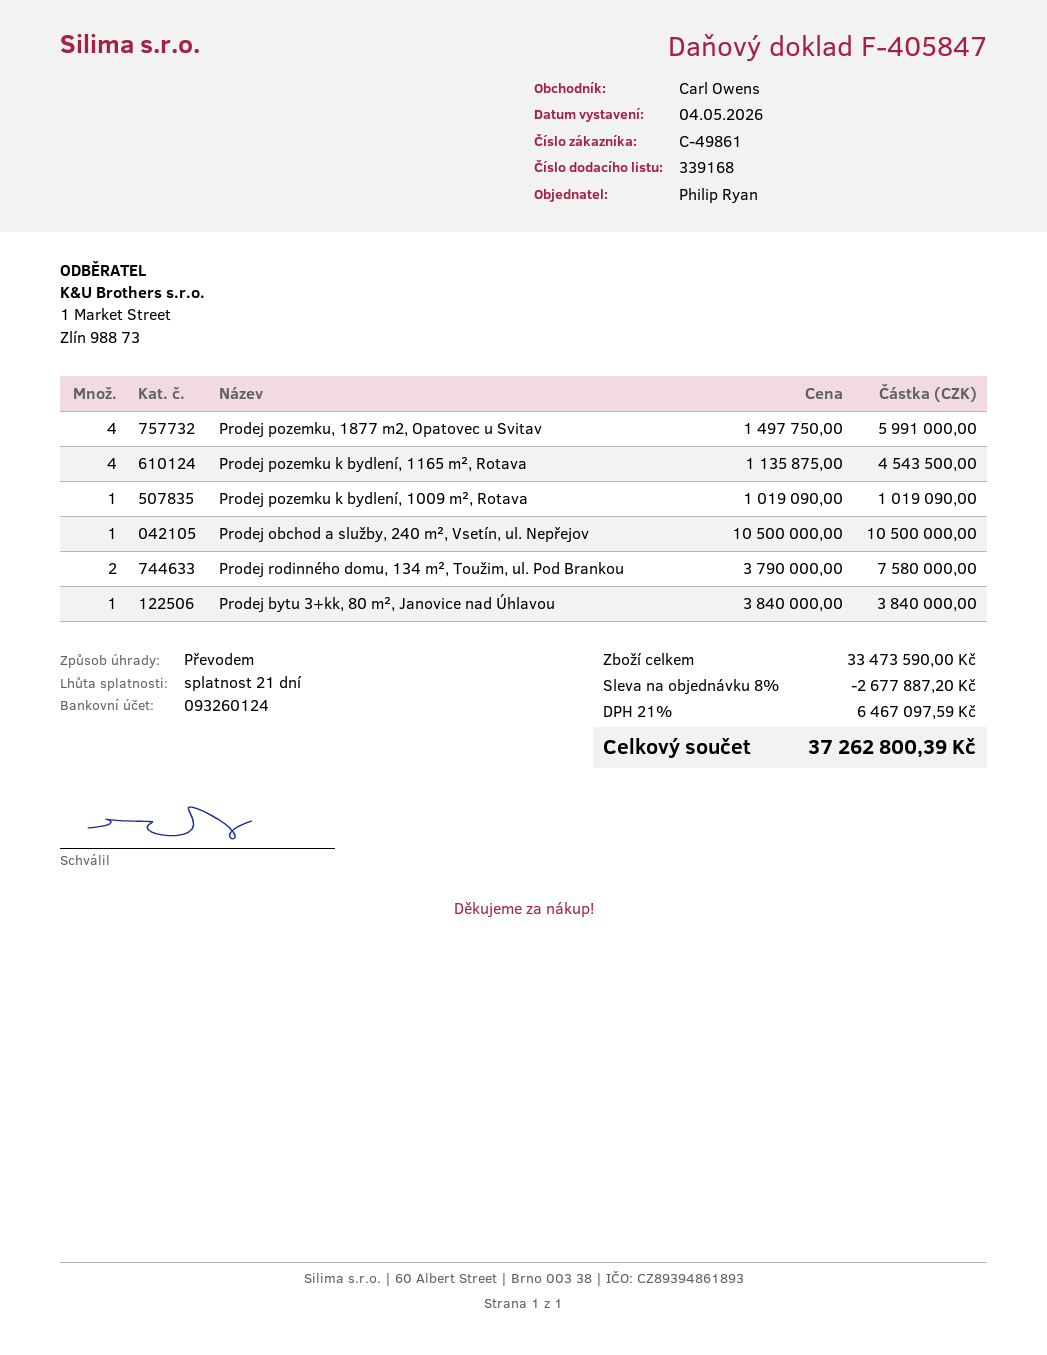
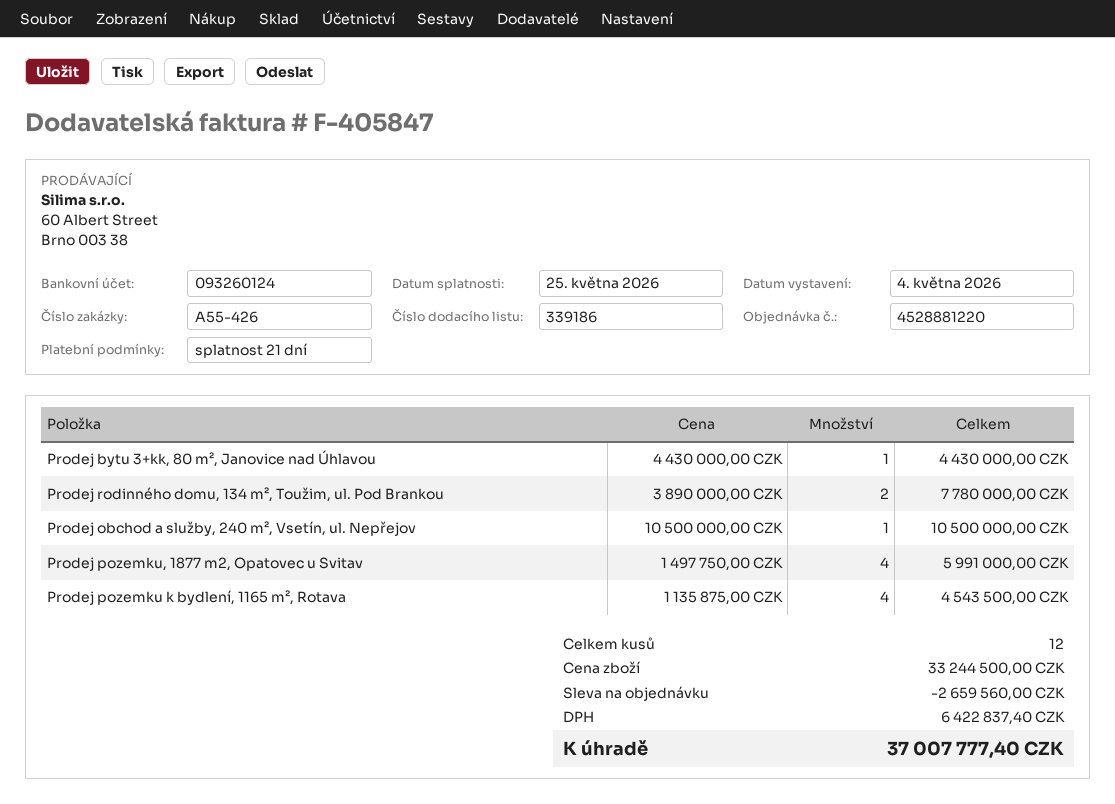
delivery note number: 339168 -> 339186
Prodej pozemku k bydlení, 1009 m², Rotava: 1 x 1019090.00 = 1019090.00 -> none
Prodej rodinného domu, 134 m², Toužim, ul. Pod Brankou: 2 x 3790000.00 = 7580000.00 -> 2 x 3890000.00 = 7780000.00
Prodej bytu 3+kk, 80 m², Janovice nad Úhlavou: 1 x 3840000.00 = 3840000.00 -> 1 x 4430000.00 = 4430000.00
subtotal: 33473590.00 -> 33244500.00
discount: 2677887.20 -> 2659560.00
tax: 6467097.59 -> 6422837.40
total: 37262800.39 -> 37007777.40

